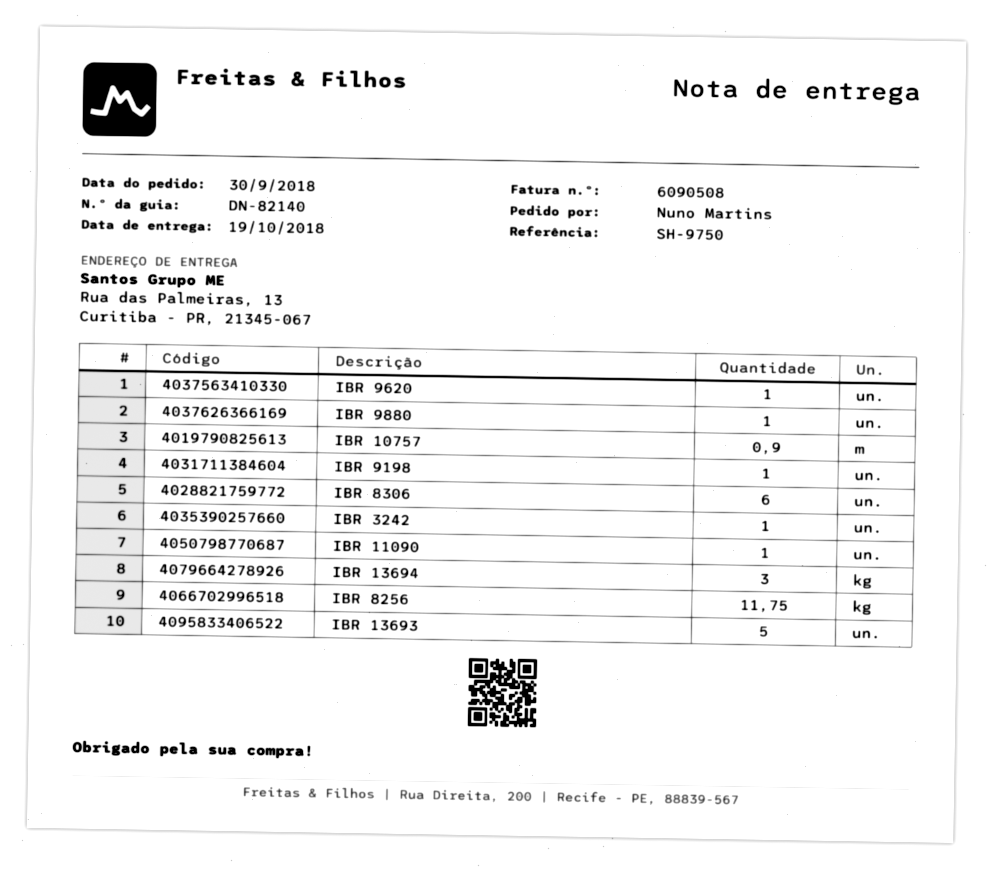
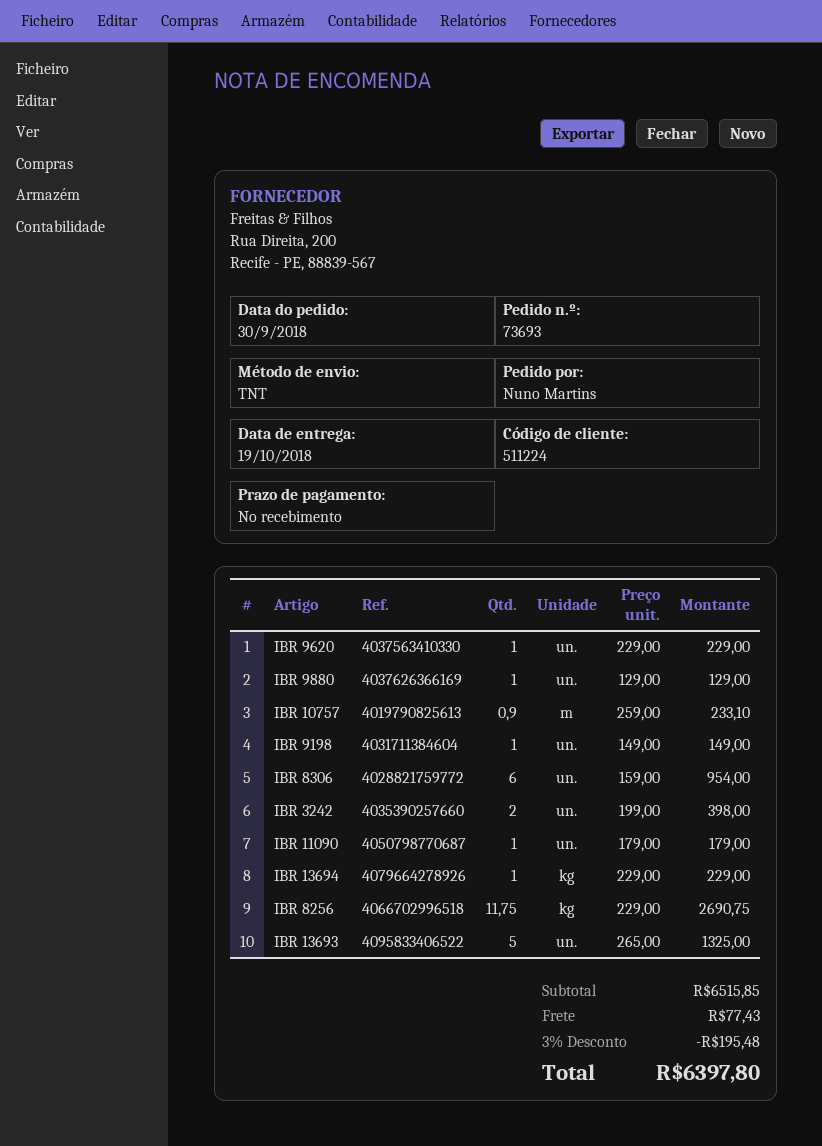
IBR 3242: 1 -> 2
IBR 13694: 3 -> 1

